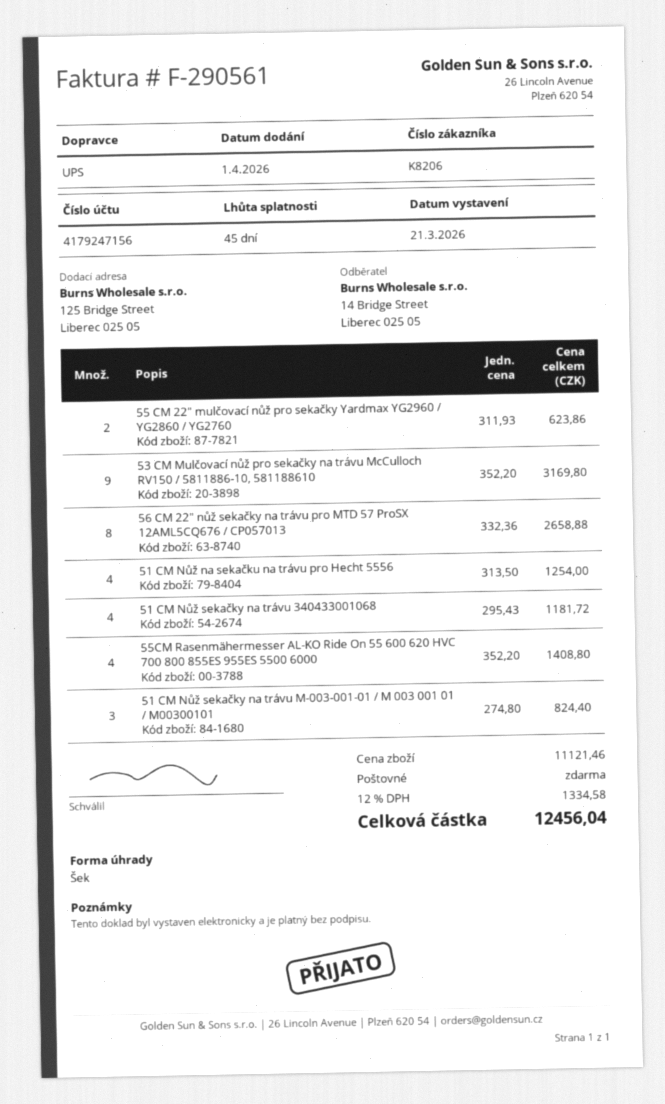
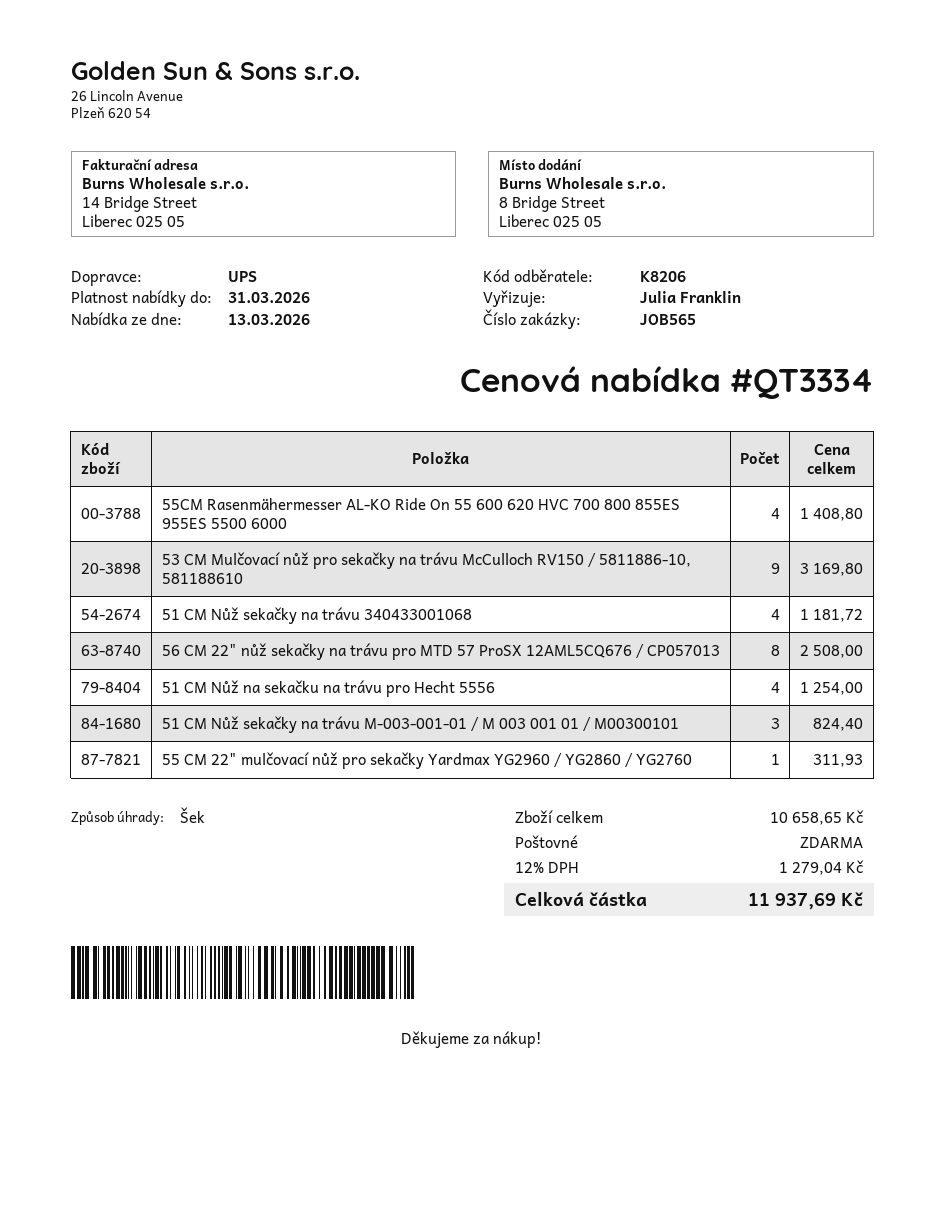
ship to: 125 Bridge Street, Liberec 025 05 -> 8 Bridge Street, Liberec 025 05
55 CM 22" mulčovací nůž pro sekačky Yardmax YG2960 / YG2860 / YG2760: 2 for 623.86 -> 1 for 311.93
56 CM 22" nůž sekačky na trávu pro MTD 57 ProSX 12AML5CQ676 / CP057013: 8 for 2658.88 -> 8 for 2508.00
subtotal: 11121.46 -> 10658.65
tax: 12% = 1334.58 -> 12% = 1279.04
total: 12456.04 -> 11937.69

